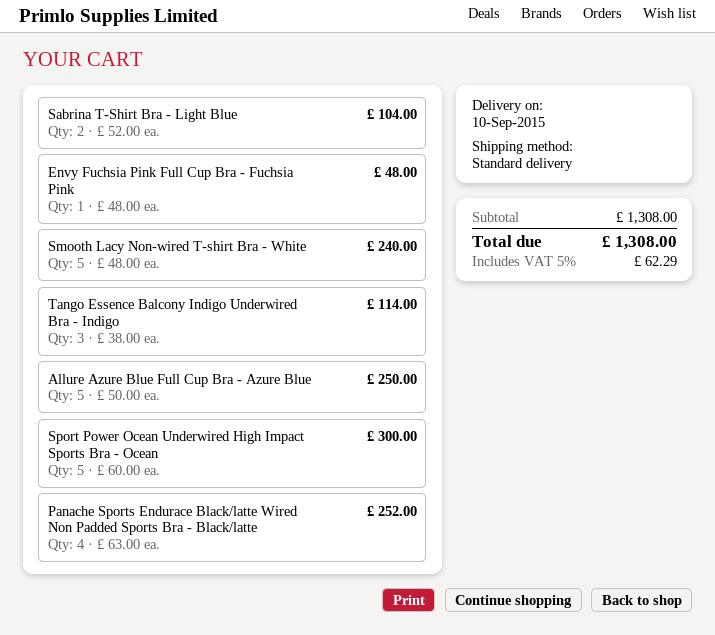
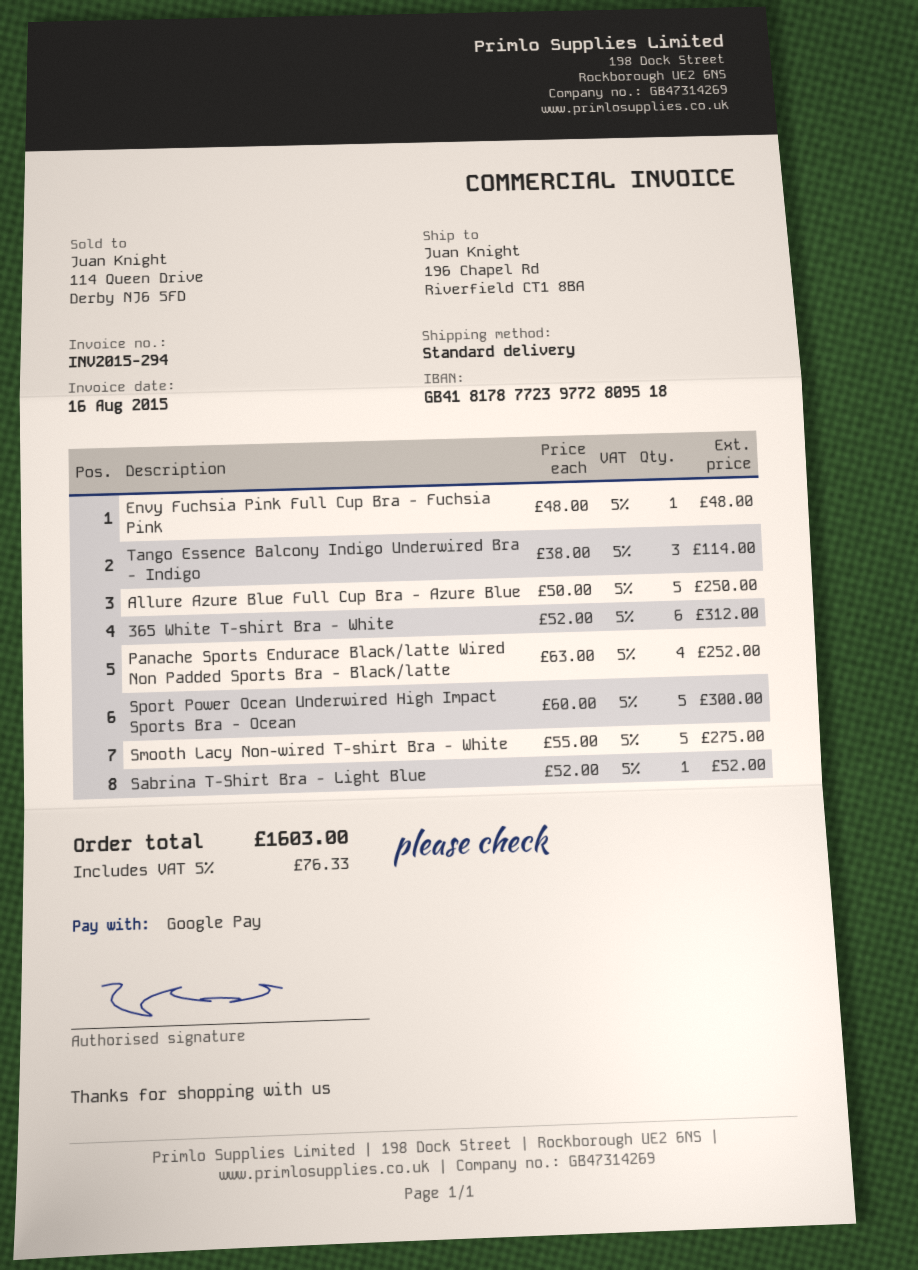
Sabrina T-Shirt Bra - Light Blue: 2 x 52.00 = 104.00 -> 1 x 52.00 = 52.00
Smooth Lacy Non-wired T-shirt Bra - White: 5 x 48.00 = 240.00 -> 5 x 55.00 = 275.00
365 White T-shirt Bra - White: none -> 6 x 52.00 = 312.00
tax: 5% = 62.29 -> 5% = 76.33
total: 1308.00 -> 1603.00

